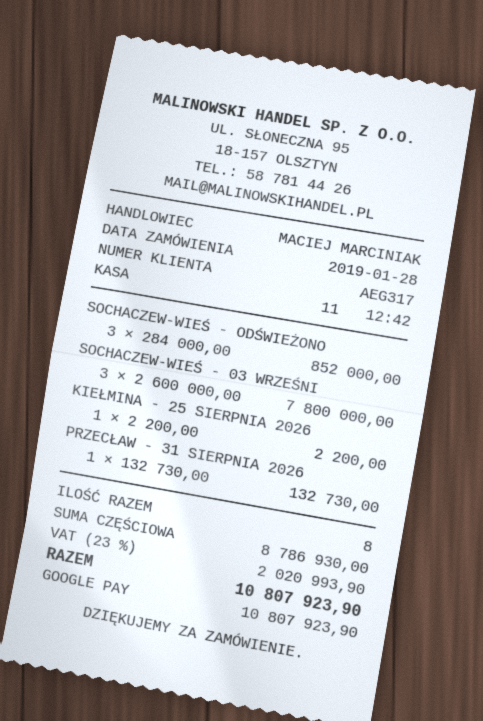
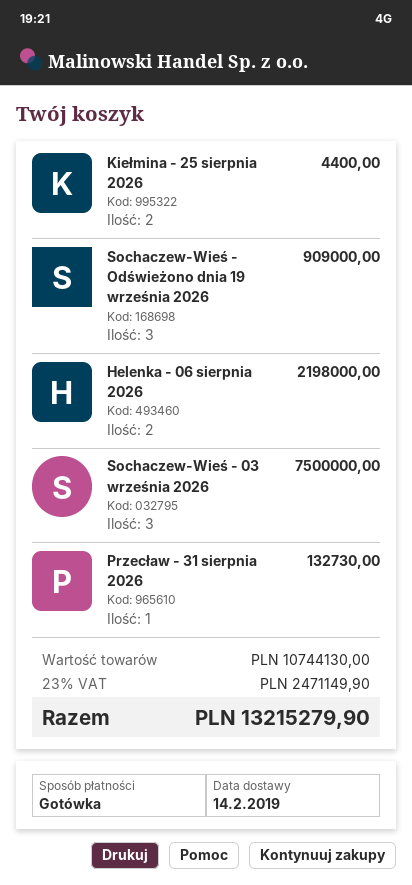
payment method: Google Pay -> cash
SOCHACZEW-WIEŚ - ODŚWIEŻONO: 3 for 852000.00 -> 3 for 909000.00
SOCHACZEW-WIEŚ - 03 WRZEŚNI: 3 for 7800000.00 -> 3 for 7500000.00
KIEŁMINA - 25 SIERPNIA 2026: 1 for 2200.00 -> 2 for 4400.00
Helenka - 06 sierpnia 2026: none -> 2 for 2198000.00
subtotal: 8786930.00 -> 10744130.00
tax: 23% = 2020993.90 -> 23% = 2471149.90
total: 10807923.90 -> 13215279.90

